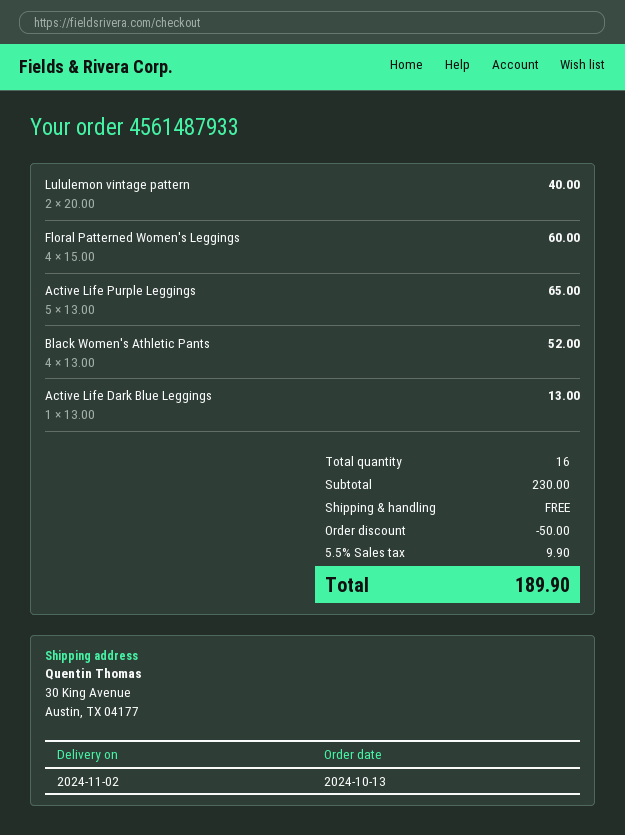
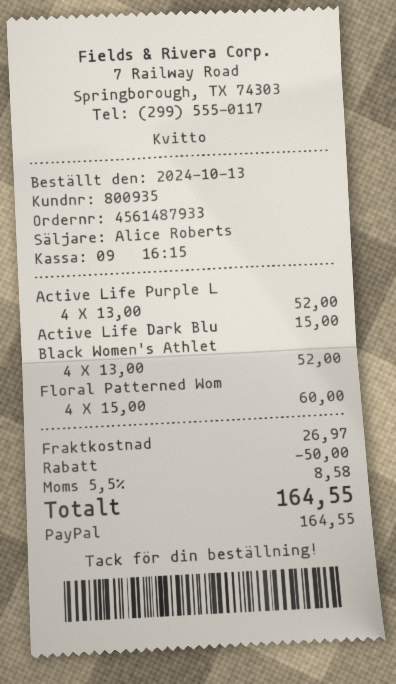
Lululemon vintage pattern: 2 x 20.00 = 40.00 -> none
Active Life Purple Leggings: 5 x 13.00 = 65.00 -> 4 x 13.00 = 52.00
Active Life Dark Blue Leggings: 1 x 13.00 = 13.00 -> 1 x 15.00 = 15.00
shipping: 0.00 -> 26.97
tax: 5.5% = 9.90 -> 5.5% = 8.58
total: 189.90 -> 164.55

